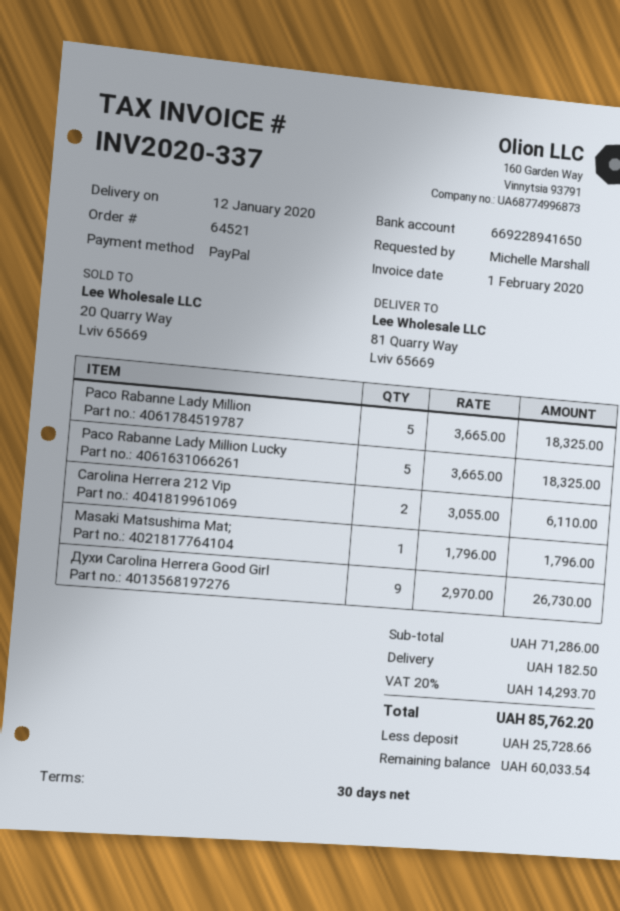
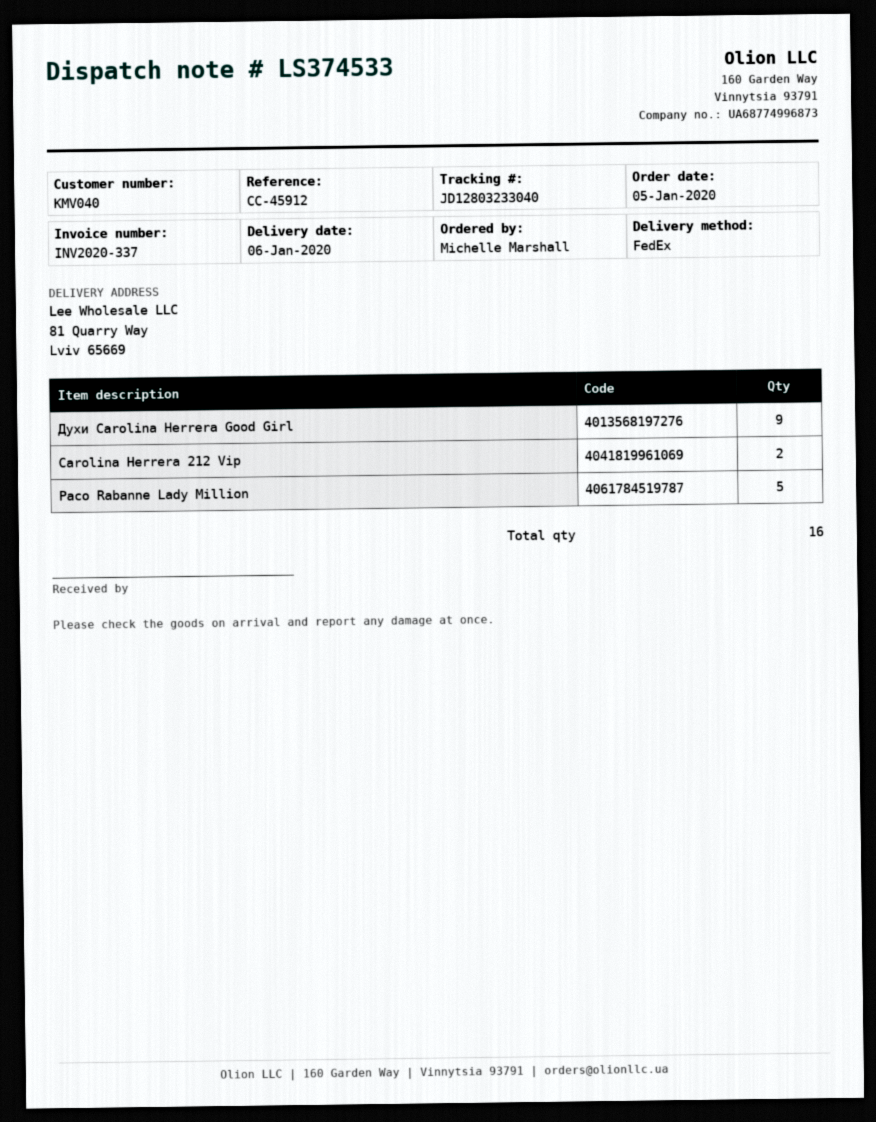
delivery date: 2020-01-12 -> 2020-01-06
Paco Rabanne Lady Million Lucky: 5 -> none
Masaki Matsushima Mat;: 1 -> none

